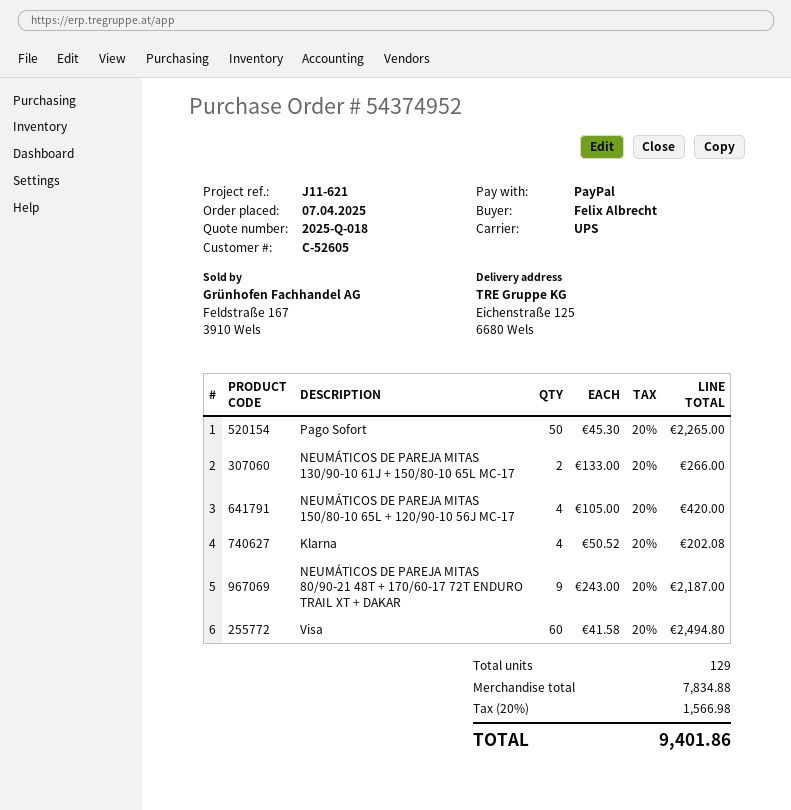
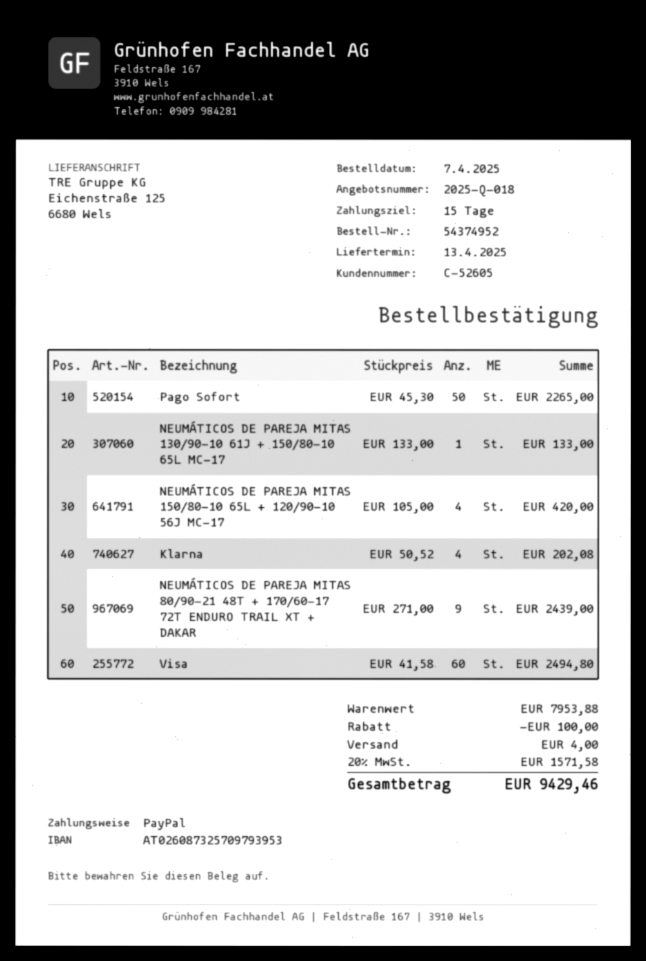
NEUMÁTICOS DE PAREJA MITAS 130/90-10 61J + 150/80-10 65L MC-17: 2 x 133.00 = 266.00 -> 1 x 133.00 = 133.00
NEUMÁTICOS DE PAREJA MITAS 80/90-21 48T + 170/60-17 72T ENDURO TRAIL XT + DAKAR: 9 x 243.00 = 2187.00 -> 9 x 271.00 = 2439.00
subtotal: 7834.88 -> 7953.88
discount: none -> 100.00
shipping: none -> 4.00
tax: 20% = 1566.98 -> 20% = 1571.58
total: 9401.86 -> 9429.46

